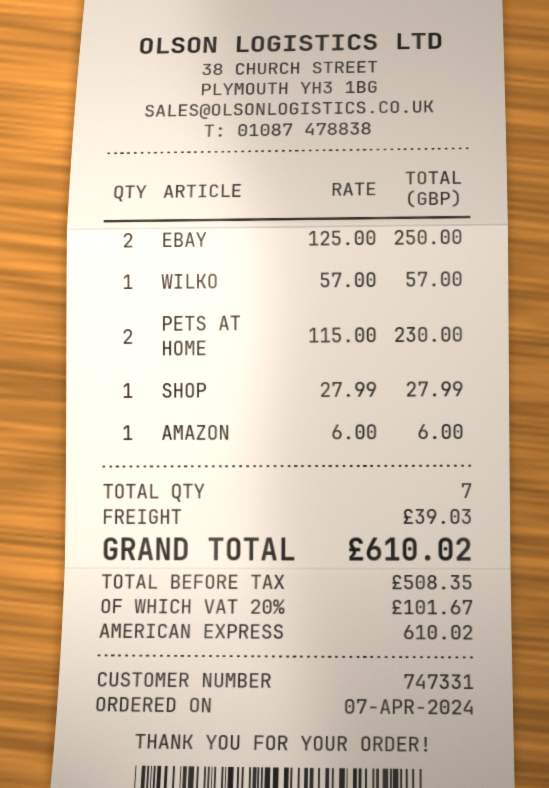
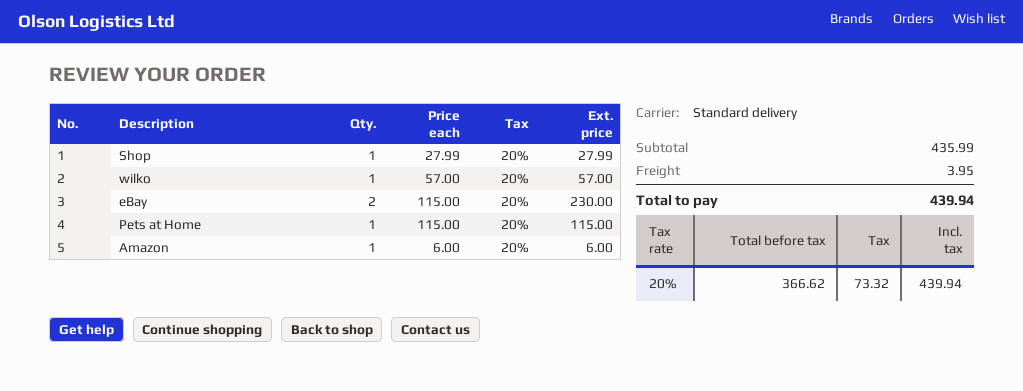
EBAY: 2 x 125.00 = 250.00 -> 2 x 115.00 = 230.00
PETS AT HOME: 2 x 115.00 = 230.00 -> 1 x 115.00 = 115.00
shipping: 39.03 -> 3.95
net: 508.35 -> 366.62
tax: 20% = 101.67 -> 20% = 73.32
total: 610.02 -> 439.94

